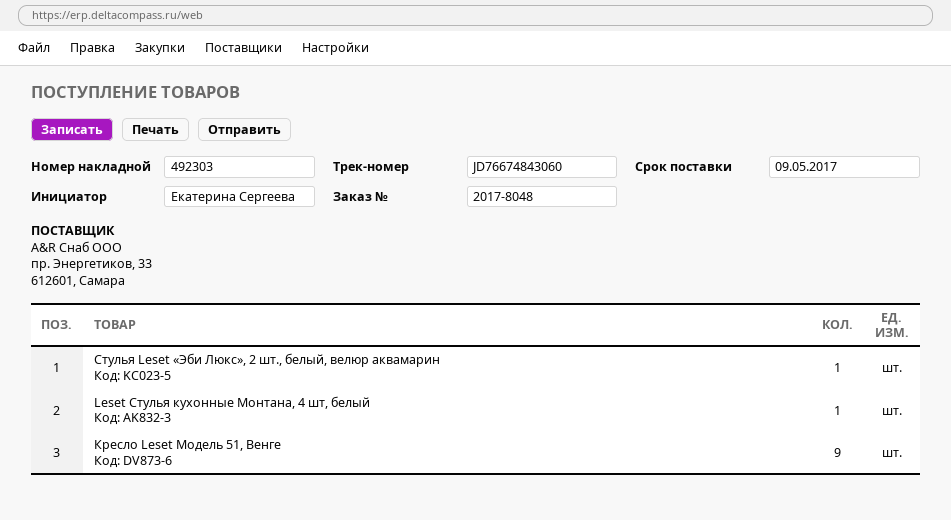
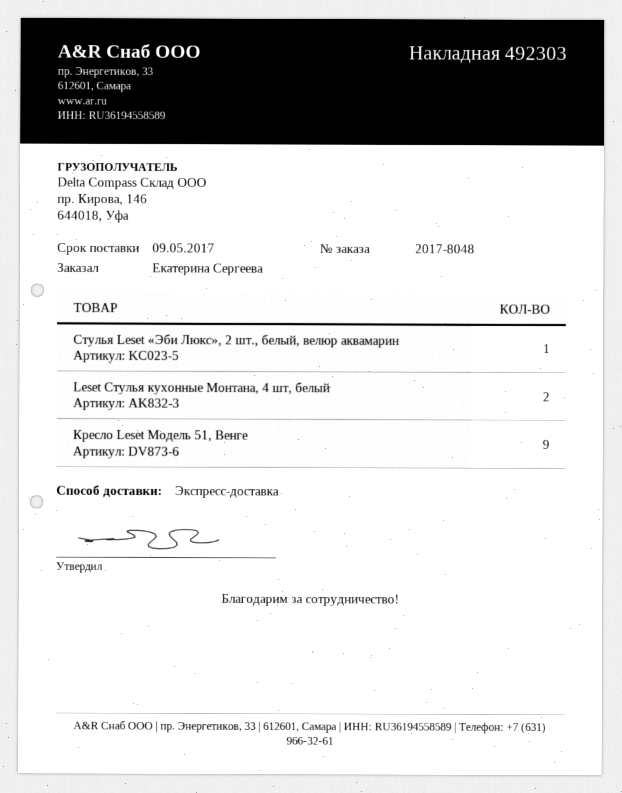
Leset Стулья кухонные Монтана, 4 шт, белый: 1 -> 2

